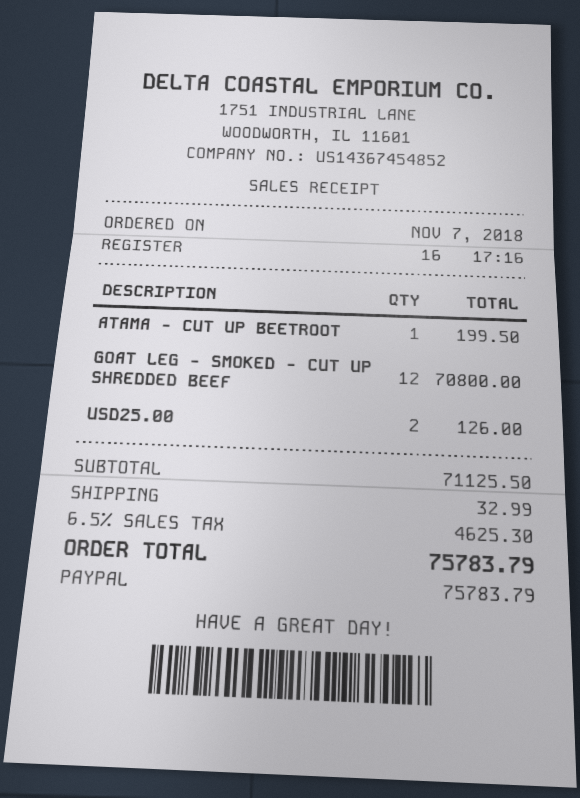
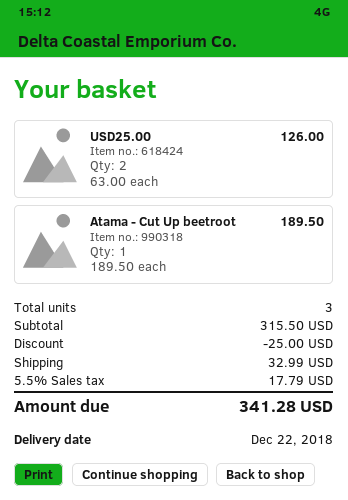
ATAMA - CUT UP BEETROOT: 1 for 199.50 -> 1 for 189.50
GOAT LEG - SMOKED - CUT UP SHREDDED BEEF: 12 for 70800.00 -> none
subtotal: 71125.50 -> 315.50
discount: none -> 25.00
tax: 6.5% = 4625.30 -> 5.5% = 17.79
total: 75783.79 -> 341.28

